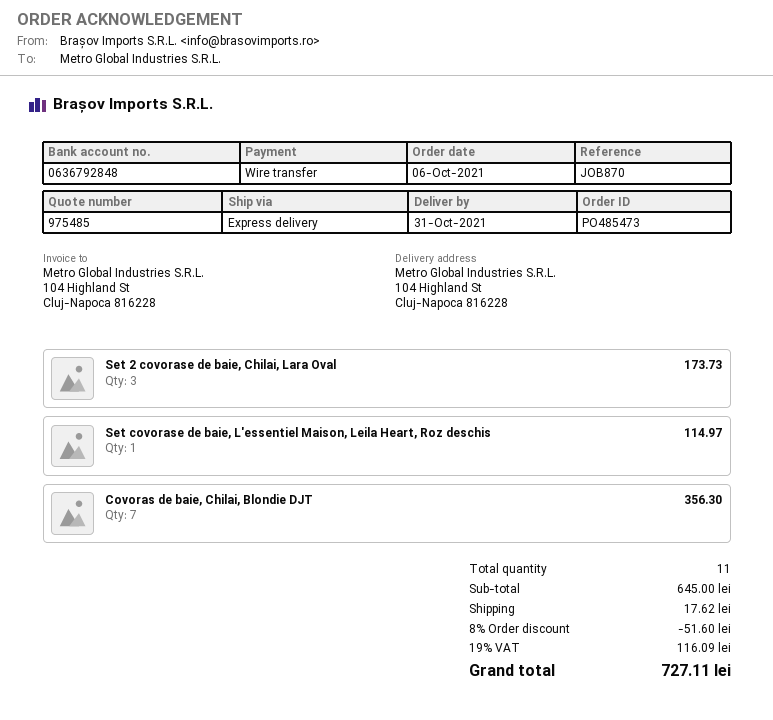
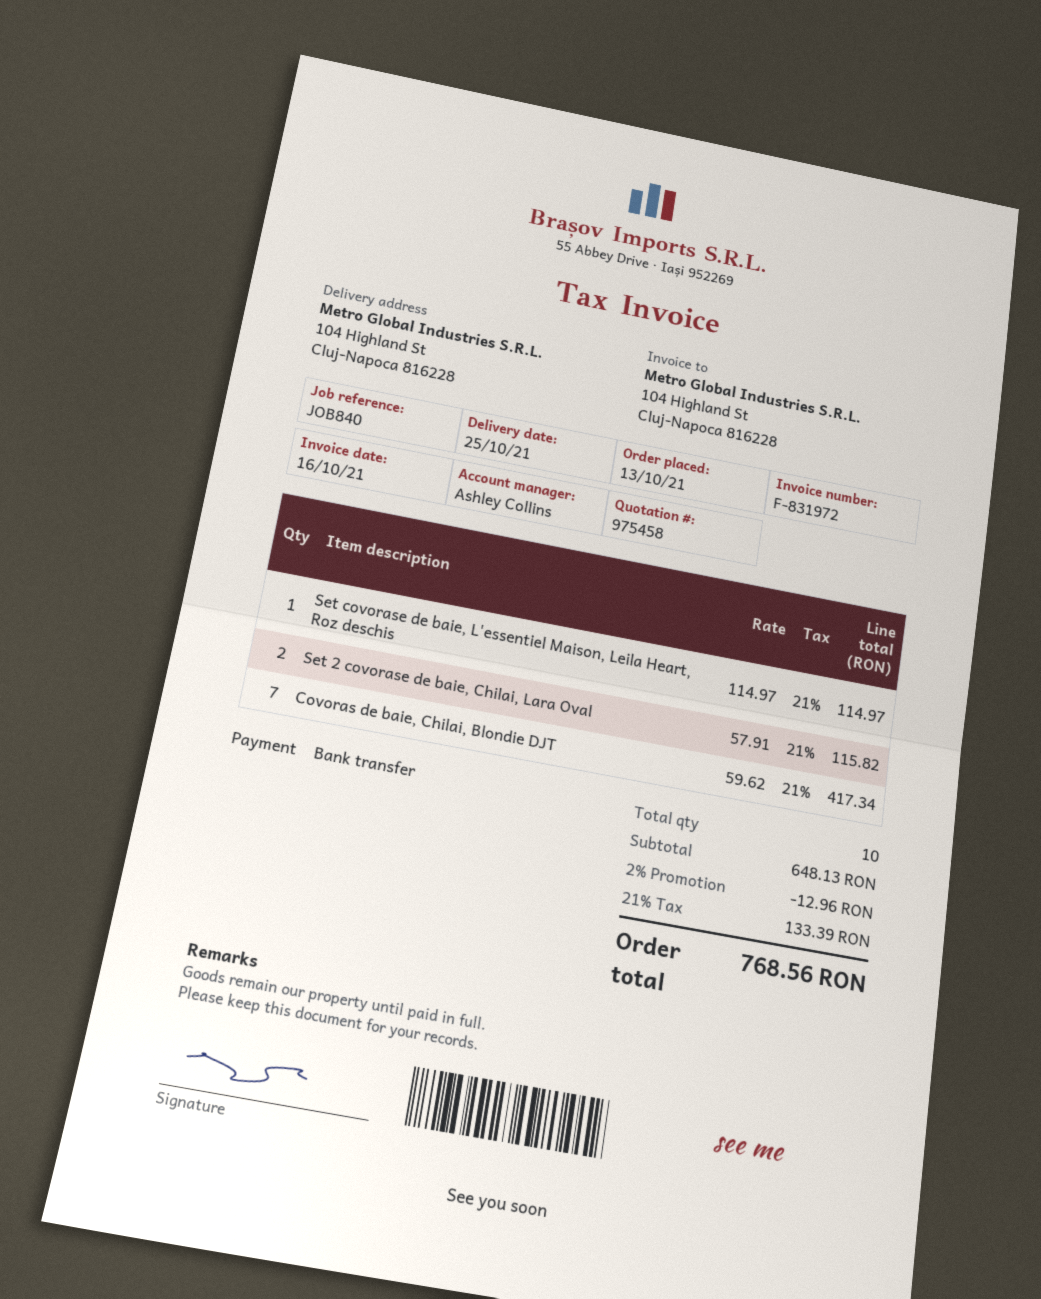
quote number: 975485 -> 975458
order date: 2021-10-06 -> 2021-10-13
delivery date: 2021-10-31 -> 2021-10-25
reference: JOB870 -> JOB840
Set 2 covorase de baie, Chilai, Lara Oval: 3 for 173.73 -> 2 for 115.82
Covoras de baie, Chilai, Blondie DJT: 7 for 356.30 -> 7 for 417.34
total quantity: 11 -> 10
subtotal: 645.00 -> 648.13
discount: 8% = 51.60 -> 2% = 12.96
shipping: 17.62 -> none
tax: 19% = 116.09 -> 21% = 133.39
total: 727.11 -> 768.56

